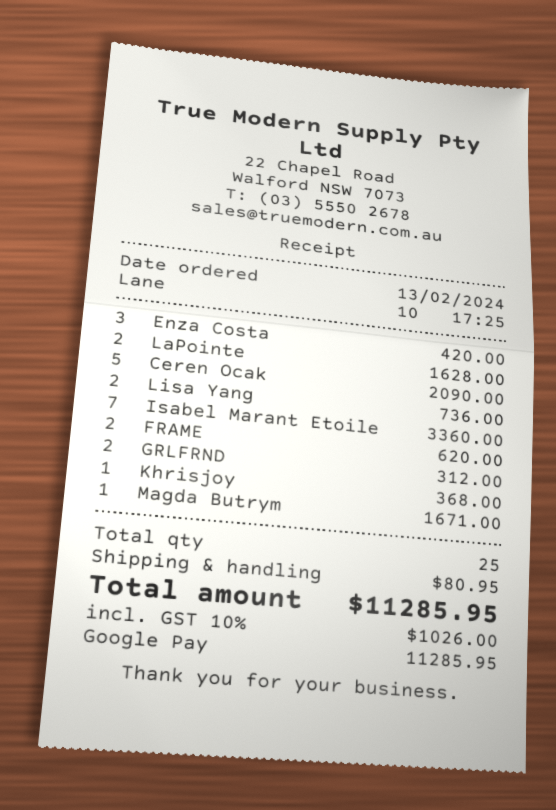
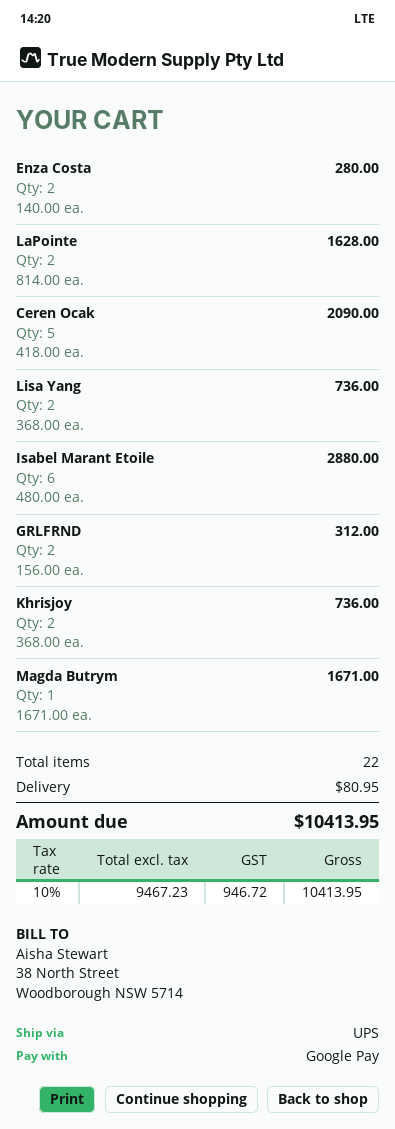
Enza Costa: 3 for 420.00 -> 2 for 280.00
Isabel Marant Etoile: 7 for 3360.00 -> 6 for 2880.00
FRAME: 2 for 620.00 -> none
Khrisjoy: 1 for 368.00 -> 2 for 736.00
total quantity: 25 -> 22
tax: 10% = 1026.00 -> 10% = 946.72
total: 11285.95 -> 10413.95

